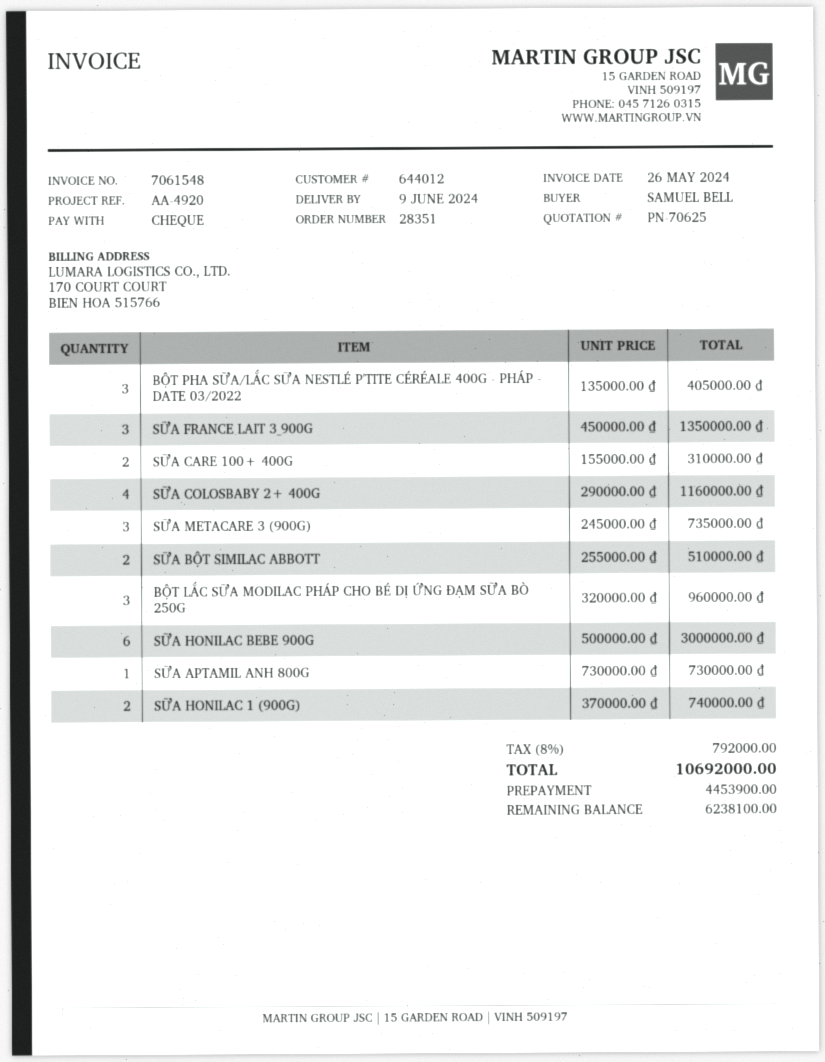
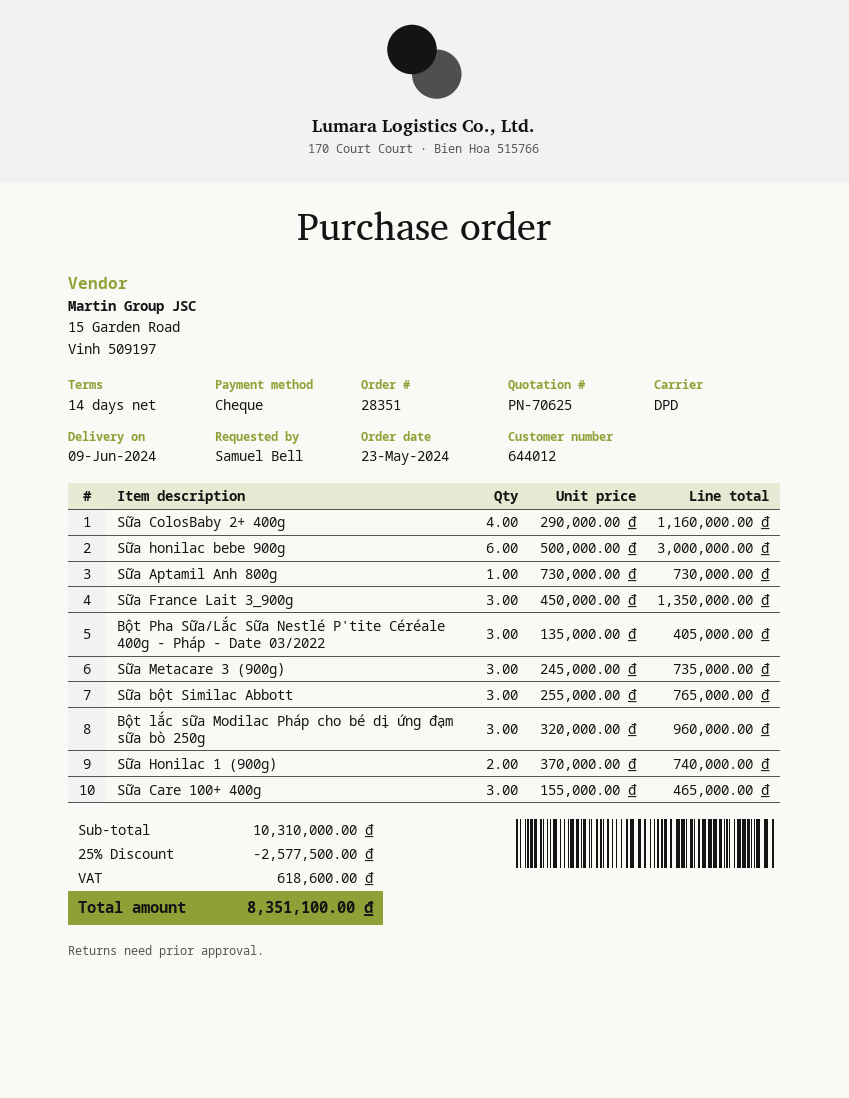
SỮA CARE 100+ 400G: 2 x 155000.00 = 310000.00 -> 3 x 155000.00 = 465000.00
SỮA BỘT SIMILAC ABBOTT: 2 x 255000.00 = 510000.00 -> 3 x 255000.00 = 765000.00
discount: none -> 25% = 2577500.00
tax: 792000.00 -> 618600.00
total: 10692000.00 -> 8351100.00

